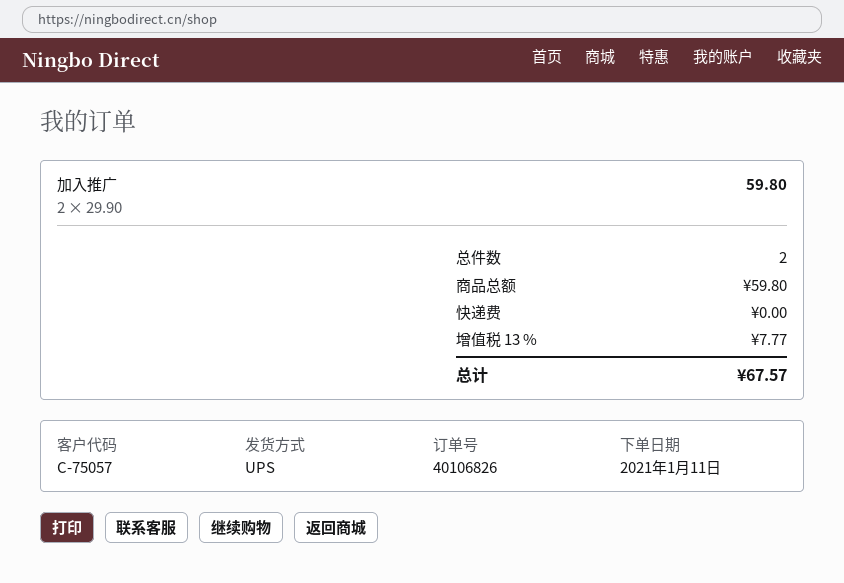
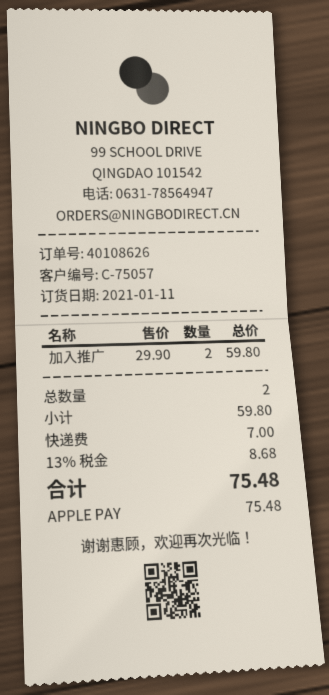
order number: 40106826 -> 40108626
shipping: 0.00 -> 7.00
tax: 13% = 7.77 -> 13% = 8.68
total: 67.57 -> 75.48

